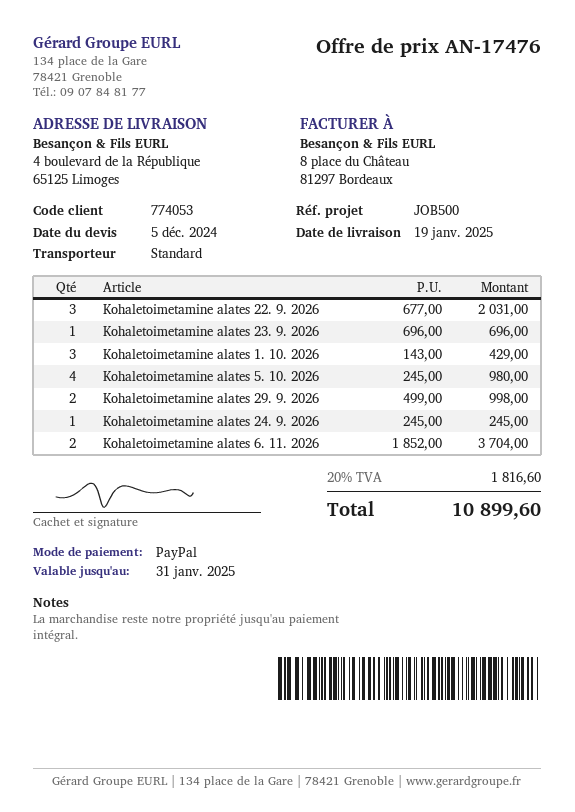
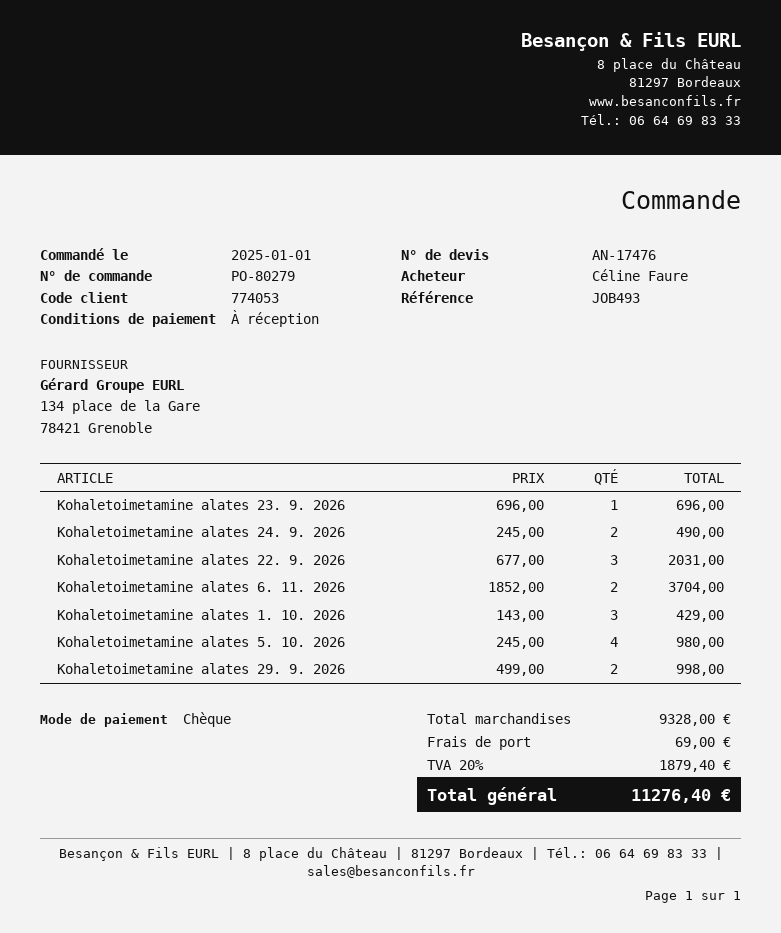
reference: JOB500 -> JOB493
payment method: PayPal -> cheque
Kohaletoimetamine alates 24. 9. 2026: 1 x 245.00 = 245.00 -> 2 x 245.00 = 490.00
shipping: none -> 69.00
tax: 20% = 1816.60 -> 20% = 1879.40
total: 10899.60 -> 11276.40

